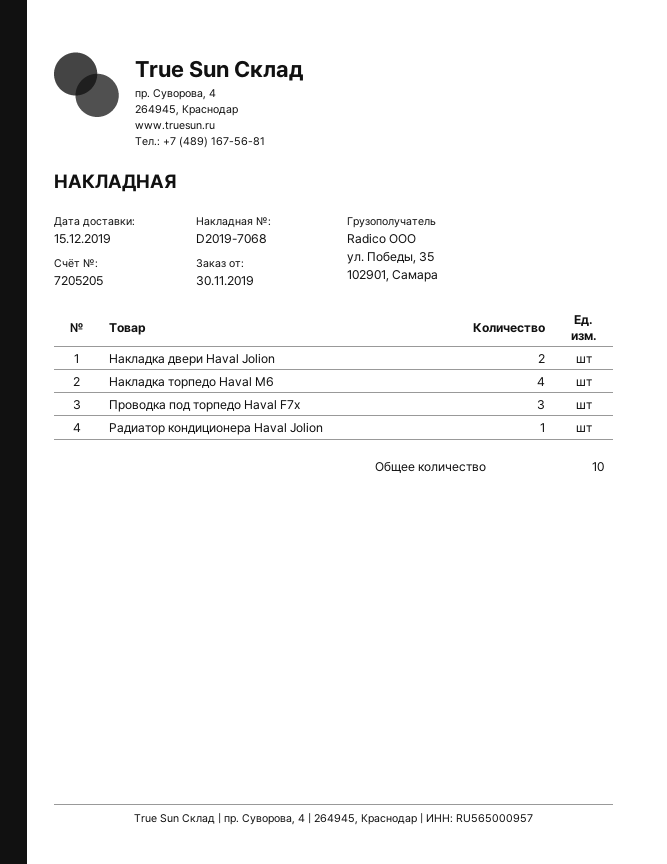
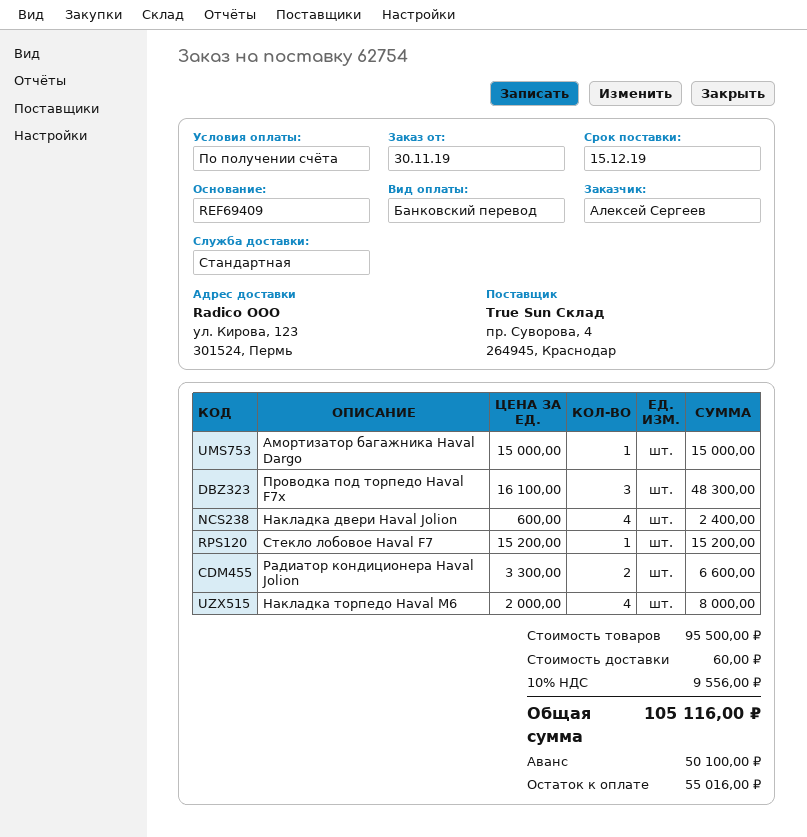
ship to: ул. Победы, 35, 102901, Самара -> ул. Кирова, 123, 301524, Пермь
Накладка двери Haval Jolion: 2 -> 4
Радиатор кондиционера Haval Jolion: 1 -> 2
Амортизатор багажника Haval Dargo: none -> 1
Стекло лобовое Haval F7: none -> 1

